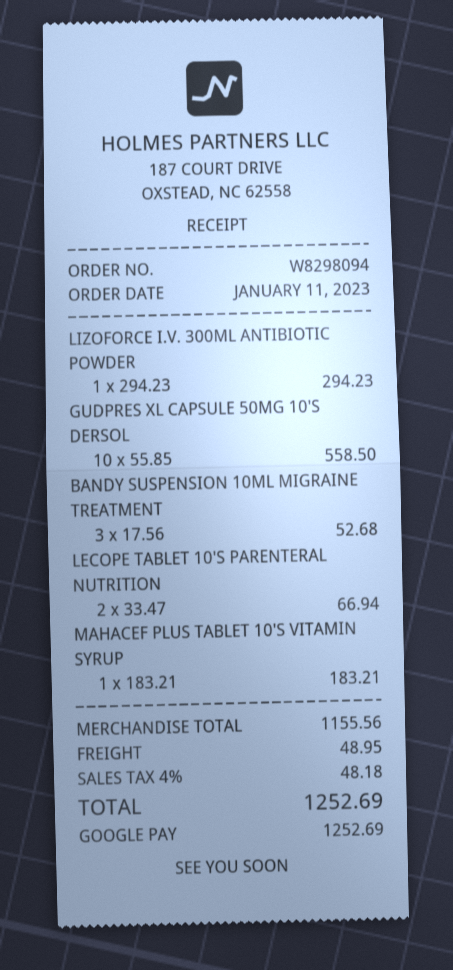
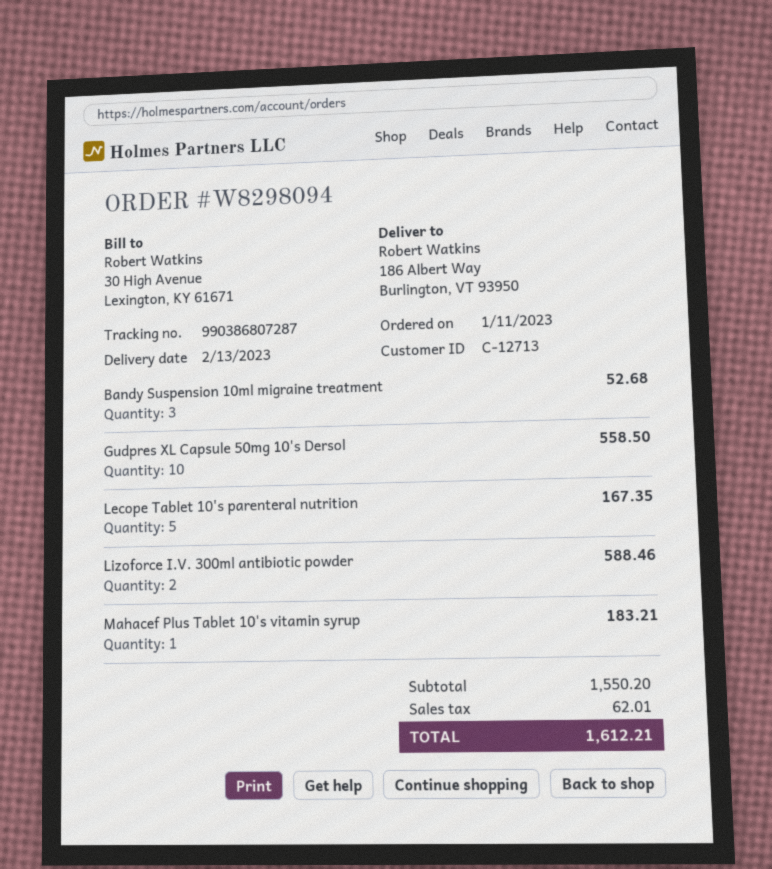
LIZOFORCE I.V. 300ML ANTIBIOTIC POWDER: 1 for 294.23 -> 2 for 588.46
LECOPE TABLET 10'S PARENTERAL NUTRITION: 2 for 66.94 -> 5 for 167.35
subtotal: 1155.56 -> 1550.20
shipping: 48.95 -> none
tax: 48.18 -> 62.01
total: 1252.69 -> 1612.21

